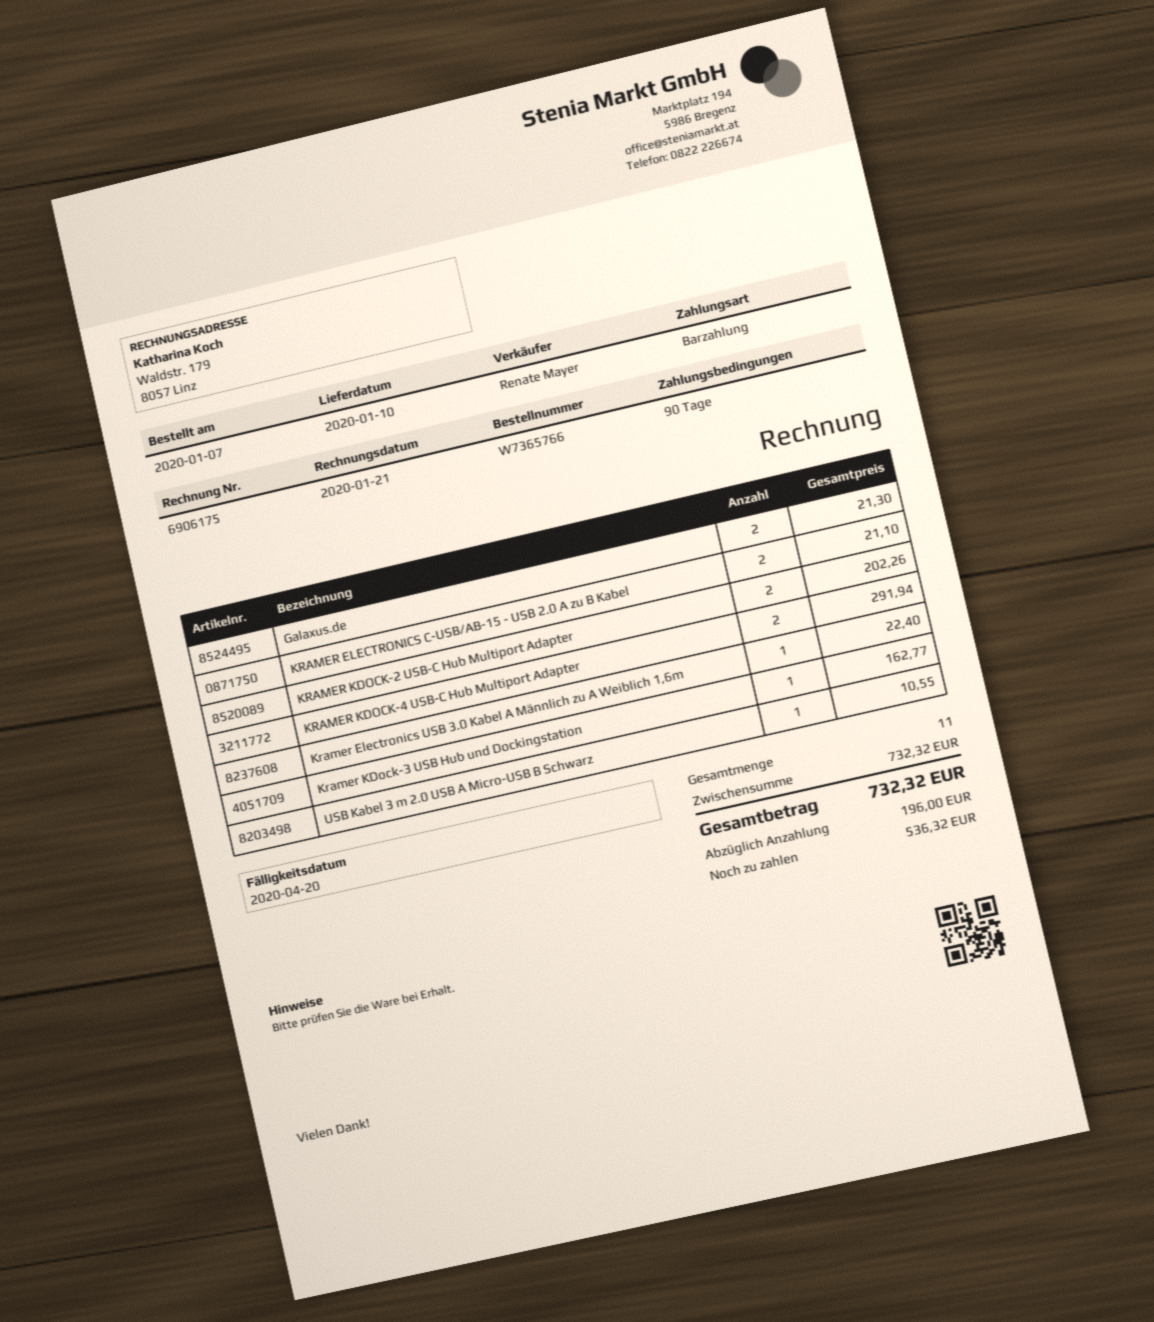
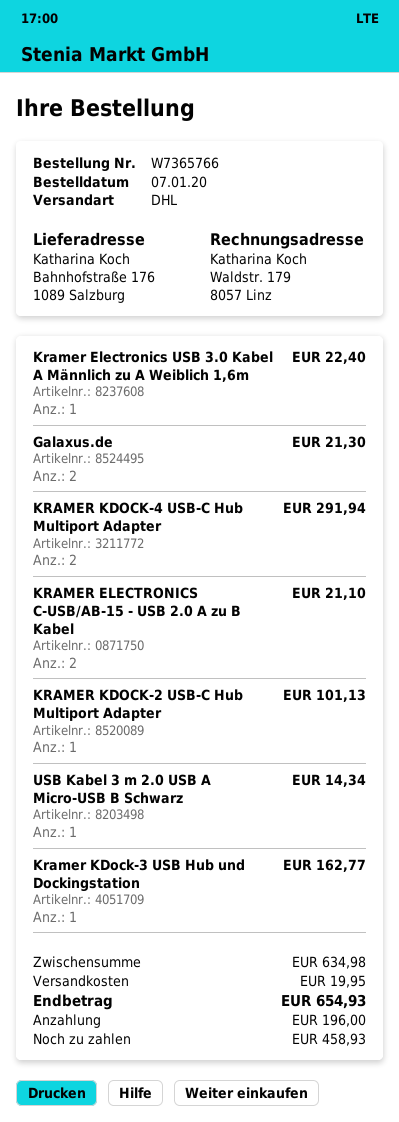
KRAMER KDOCK-2 USB-C Hub Multiport Adapter: 2 for 202.26 -> 1 for 101.13
USB Kabel 3 m 2.0 USB A Micro-USB B Schwarz: 1 for 10.55 -> 1 for 14.34
subtotal: 732.32 -> 634.98
shipping: none -> 19.95
total: 732.32 -> 654.93
balance: 536.32 -> 458.93

